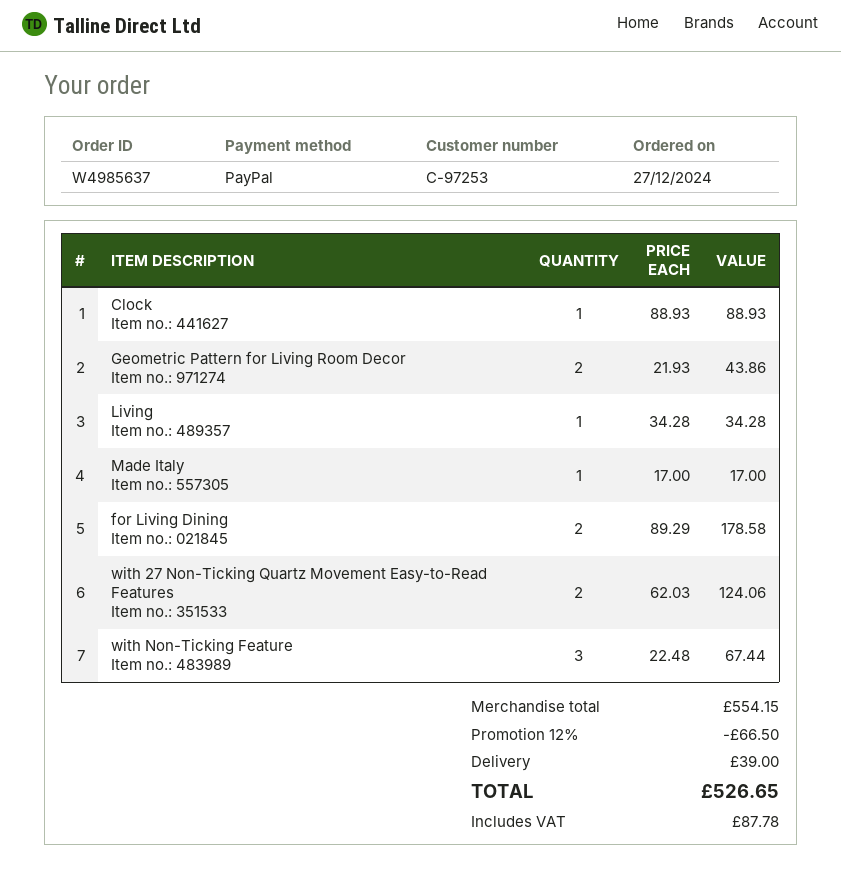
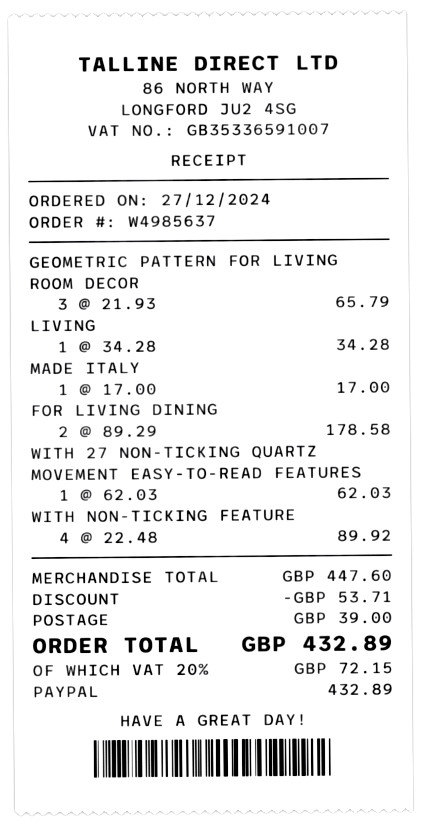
Clock: 1 x 88.93 = 88.93 -> none
Geometric Pattern for Living Room Decor: 2 x 21.93 = 43.86 -> 3 x 21.93 = 65.79
with 27 Non-Ticking Quartz Movement Easy-to-Read Features: 2 x 62.03 = 124.06 -> 1 x 62.03 = 62.03
with Non-Ticking Feature: 3 x 22.48 = 67.44 -> 4 x 22.48 = 89.92
subtotal: 554.15 -> 447.60
discount: 66.50 -> 53.71
tax: 87.78 -> 72.15
total: 526.65 -> 432.89

